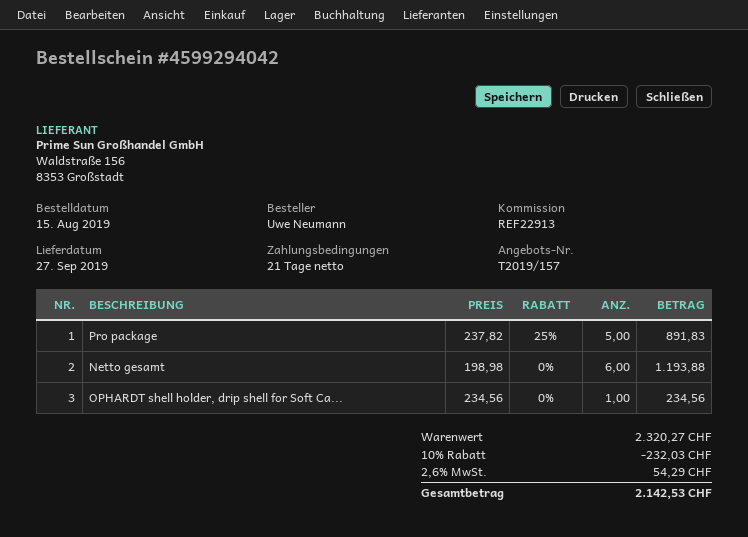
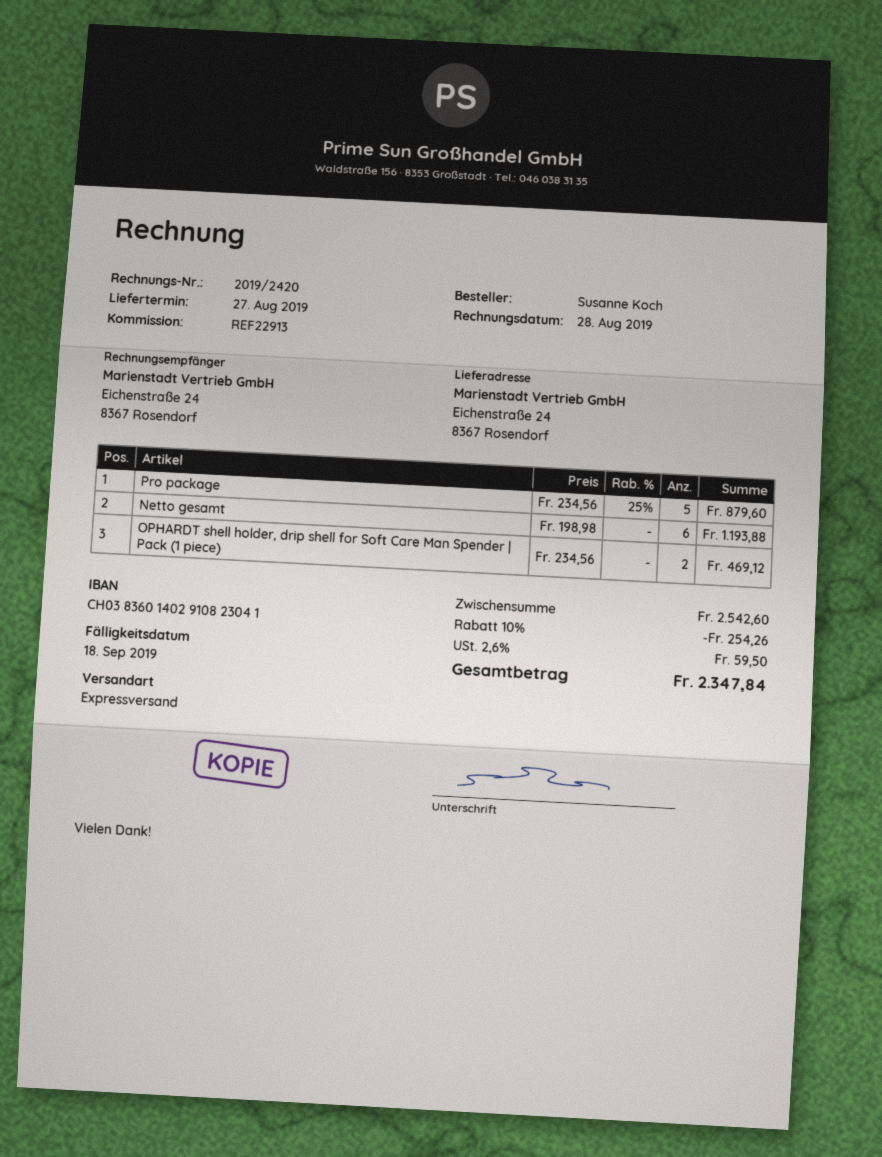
delivery date: 2019-09-27 -> 2019-08-27
ordered by: Uwe Neumann -> Susanne Koch
Pro package: 5 x 237.82 - 25% = 891.83 -> 5 x 234.56 - 25% = 879.60
OPHARDT shell holder, drip shell for Soft Ca...: 1 x 234.56 = 234.56 -> 2 x 234.56 = 469.12
subtotal: 2320.27 -> 2542.60
discount: 10% = 232.03 -> 10% = 254.26
tax: 2.6% = 54.29 -> 2.6% = 59.50
total: 2142.53 -> 2347.84

